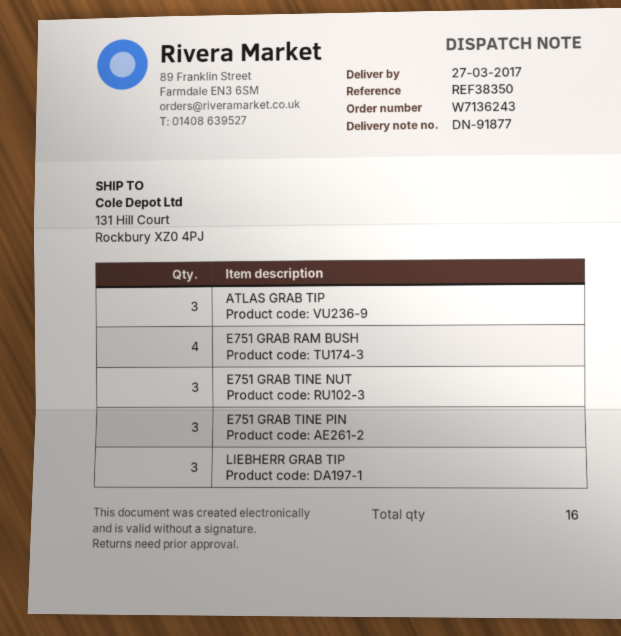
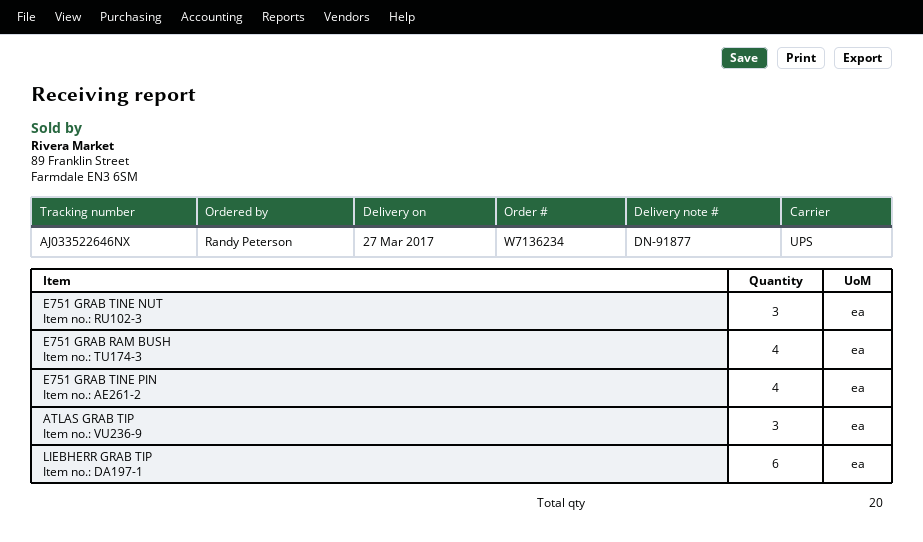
order number: W7136243 -> W7136234
E751 GRAB TINE PIN: 3 -> 4
LIEBHERR GRAB TIP: 3 -> 6
total quantity: 16 -> 20

